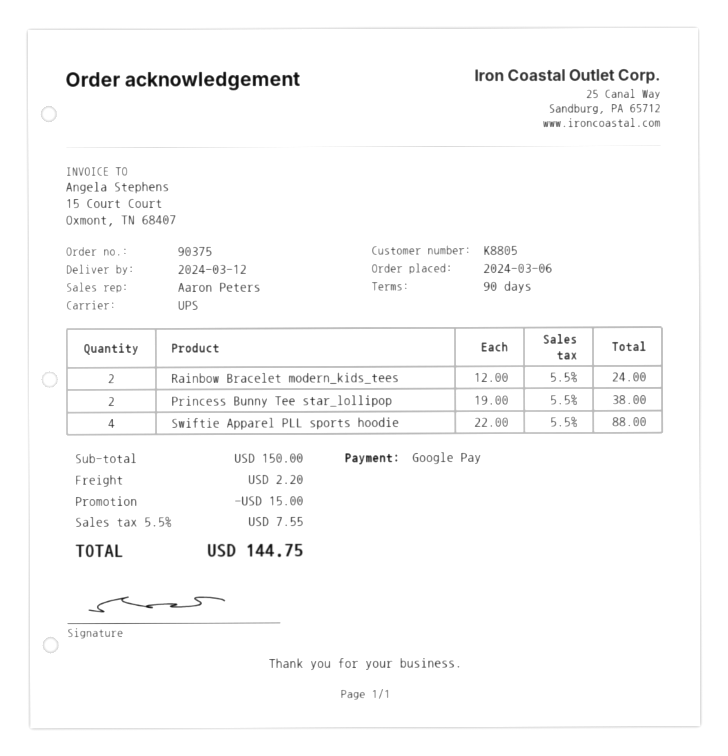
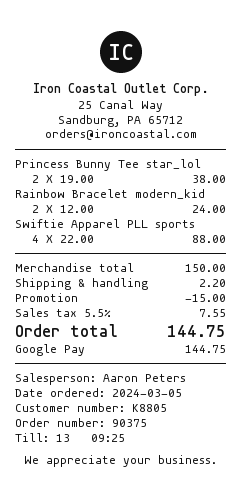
order date: 2024-03-06 -> 2024-03-05

